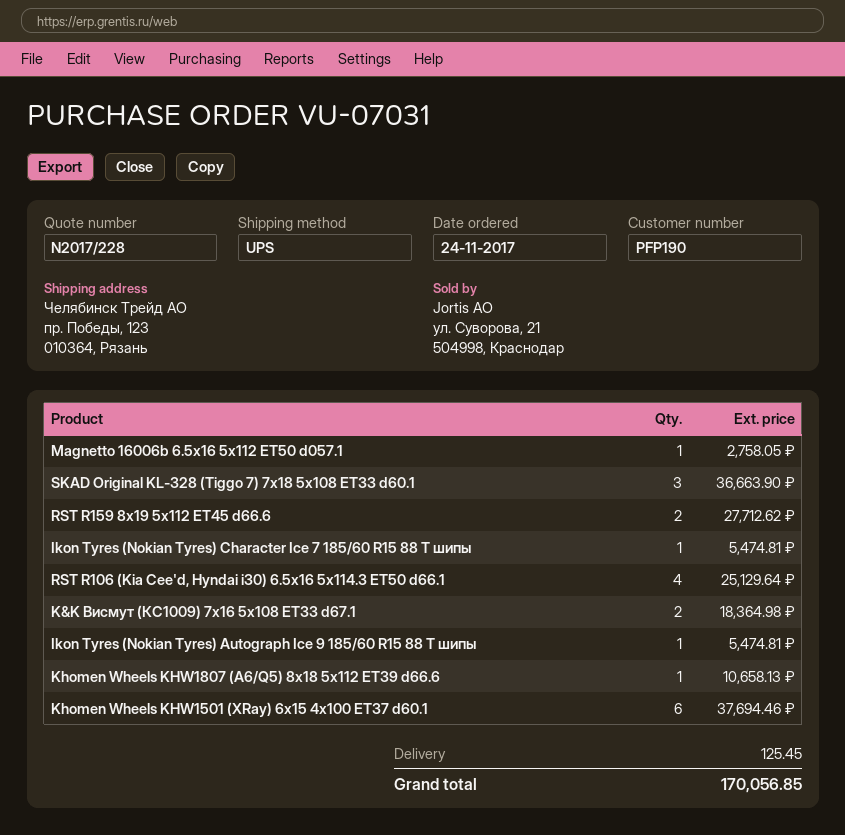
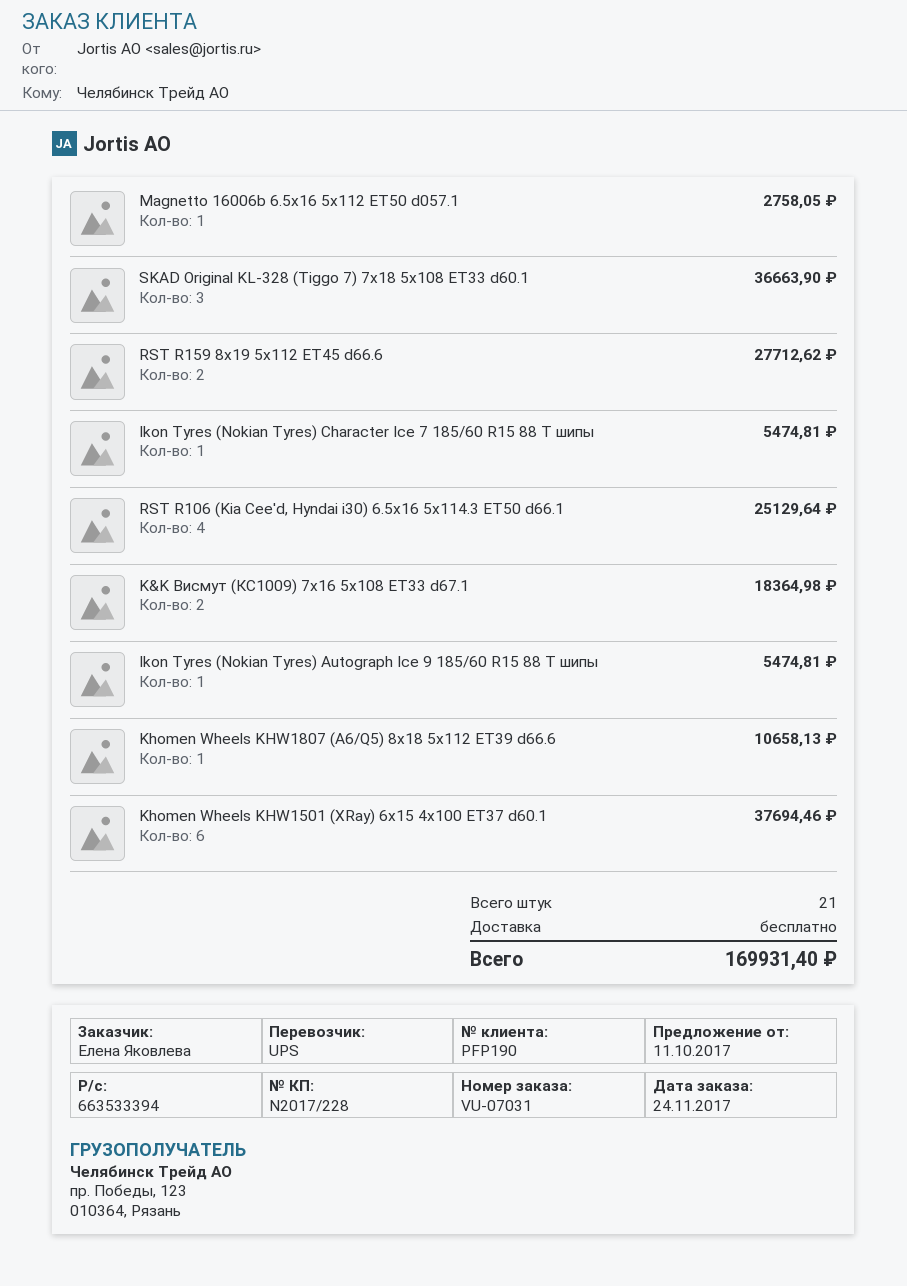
shipping: 125.45 -> 0.00
total: 170056.85 -> 169931.40

